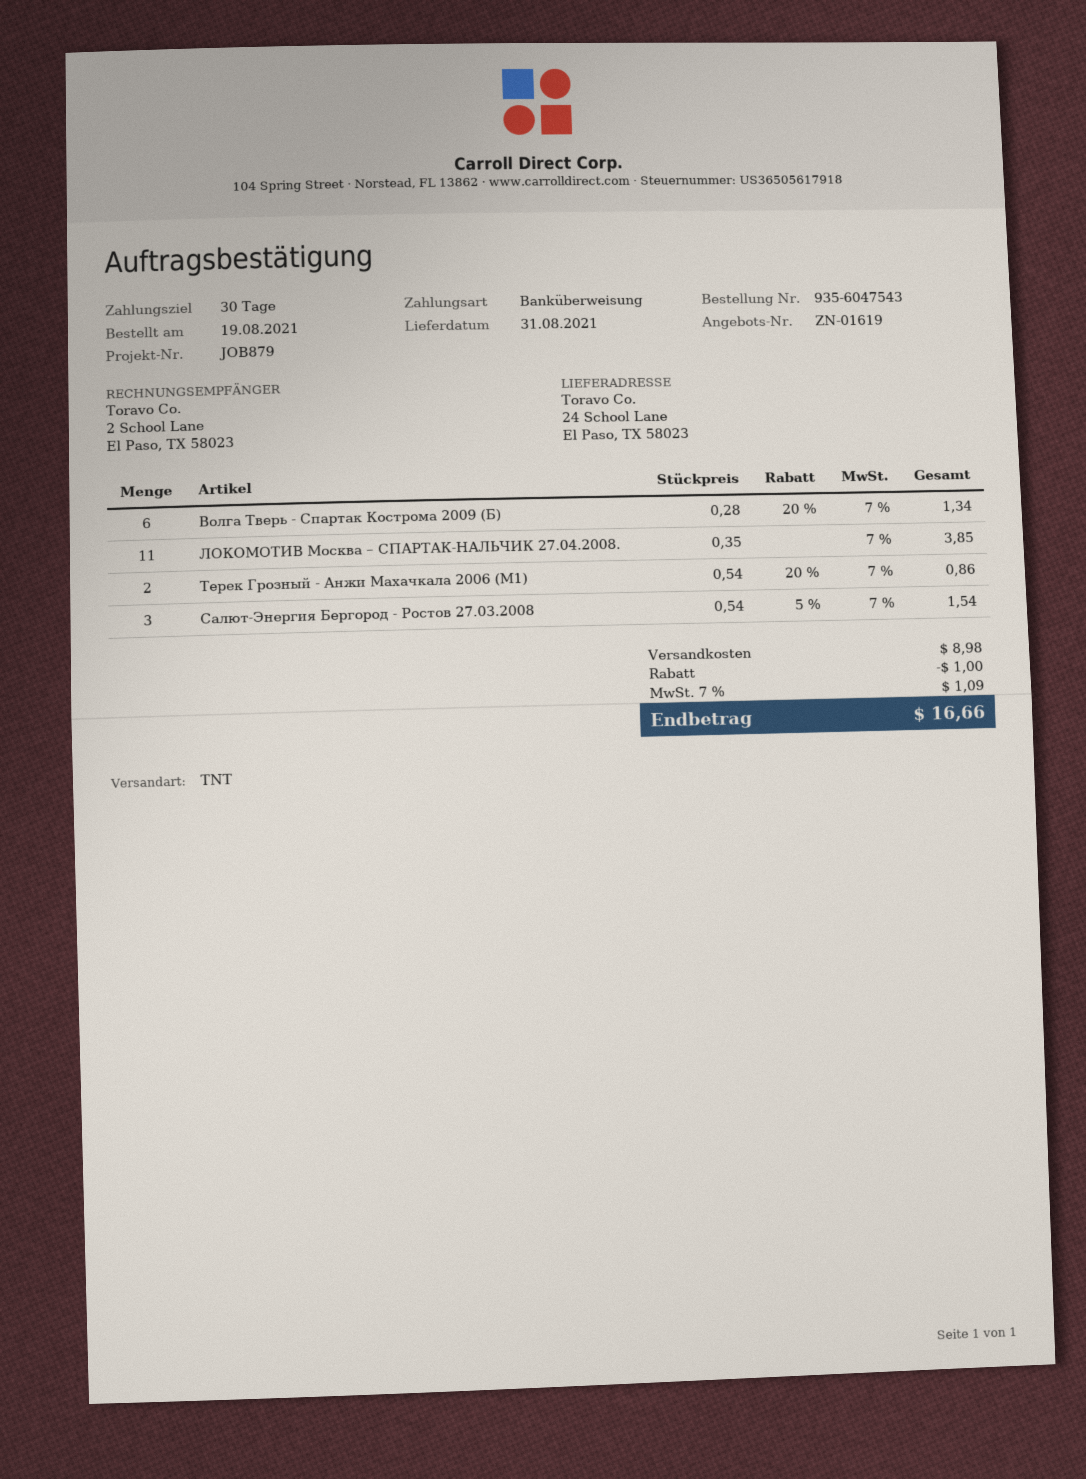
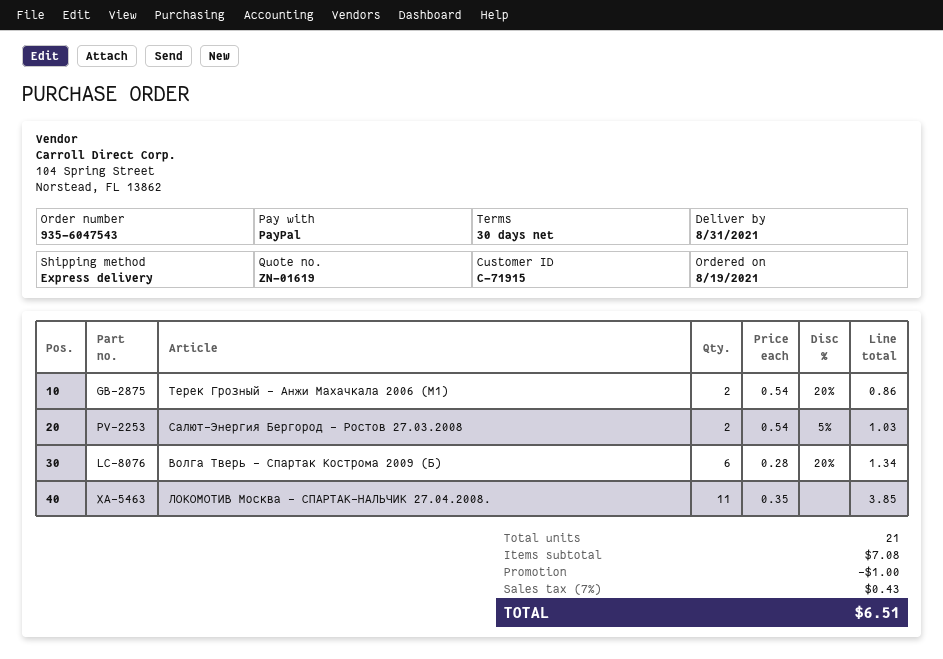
payment method: bank transfer -> PayPal
shipping method: TNT -> express
Салют-Энергия Бергород - Ростов 27.03.2008: 3 x 0.54 - 5% = 1.54 -> 2 x 0.54 - 5% = 1.03
shipping: 8.98 -> none
tax: 7% = 1.09 -> 7% = 0.43
total: 16.66 -> 6.51

